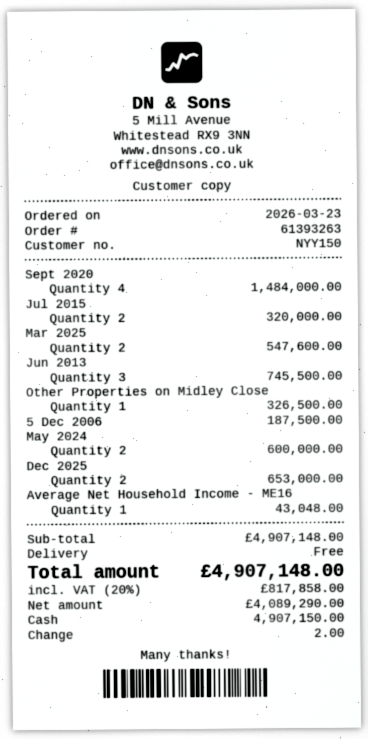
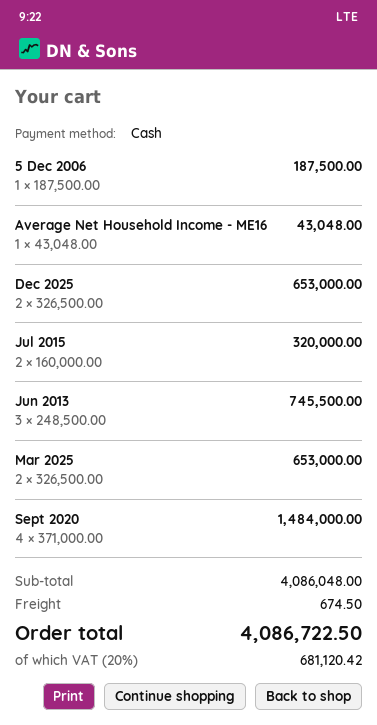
Mar 2025: 2 for 547600.00 -> 2 for 653000.00
Other Properties on Midley Close: 1 for 326500.00 -> none
May 2024: 2 for 600000.00 -> none
subtotal: 4907148.00 -> 4086048.00
shipping: 0.00 -> 674.50
tax: 20% = 817858.00 -> 20% = 681120.42
total: 4907148.00 -> 4086722.50

